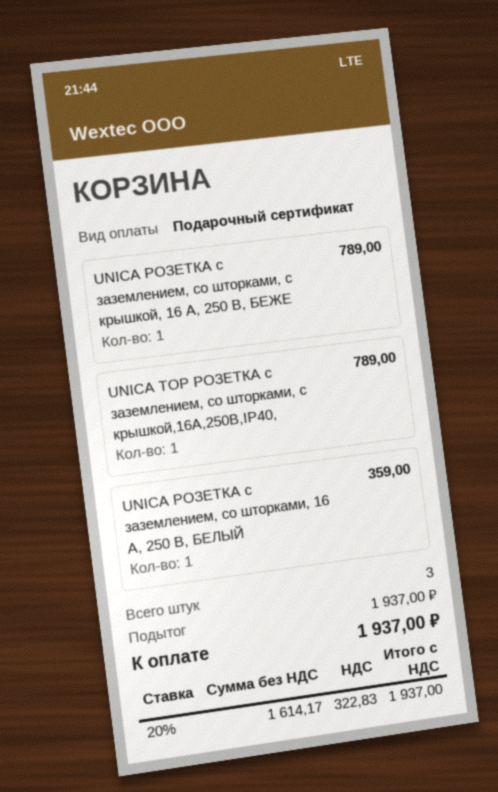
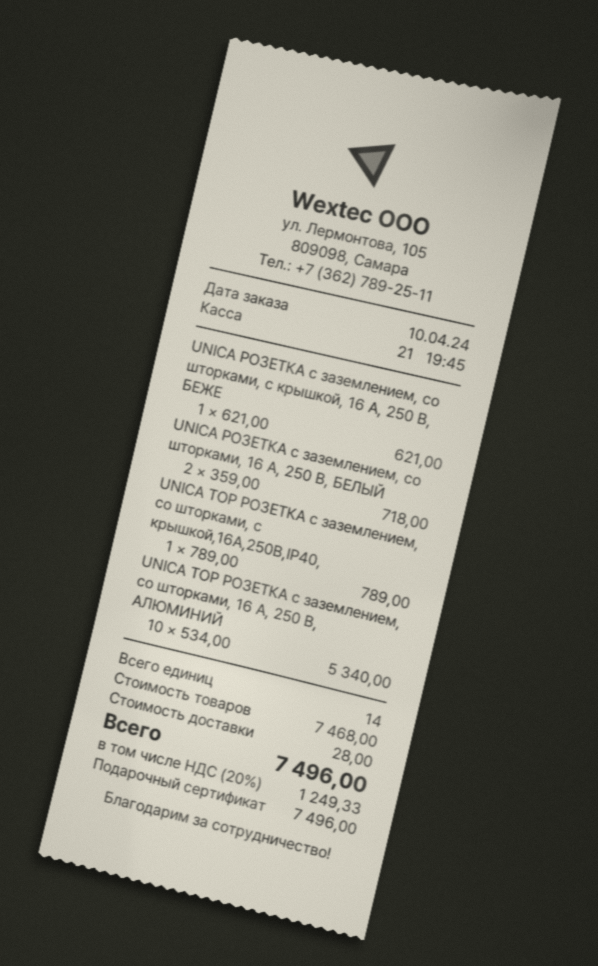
UNICA РОЗЕТКА с заземлением, со шторками, с крышкой, 16 А, 250 В, БЕЖЕ: 1 for 789.00 -> 1 for 621.00
UNICA РОЗЕТКА с заземлением, со шторками, 16 А, 250 В, БЕЛЫЙ: 1 for 359.00 -> 2 for 718.00
UNICA TOP РОЗЕТКА с заземлением, со шторками, 16 А, 250 В, АЛЮМИНИЙ: none -> 10 for 5340.00
total quantity: 3 -> 14
subtotal: 1937.00 -> 7468.00
shipping: none -> 28.00
tax: 20% = 322.83 -> 20% = 1249.33
total: 1937.00 -> 7496.00

